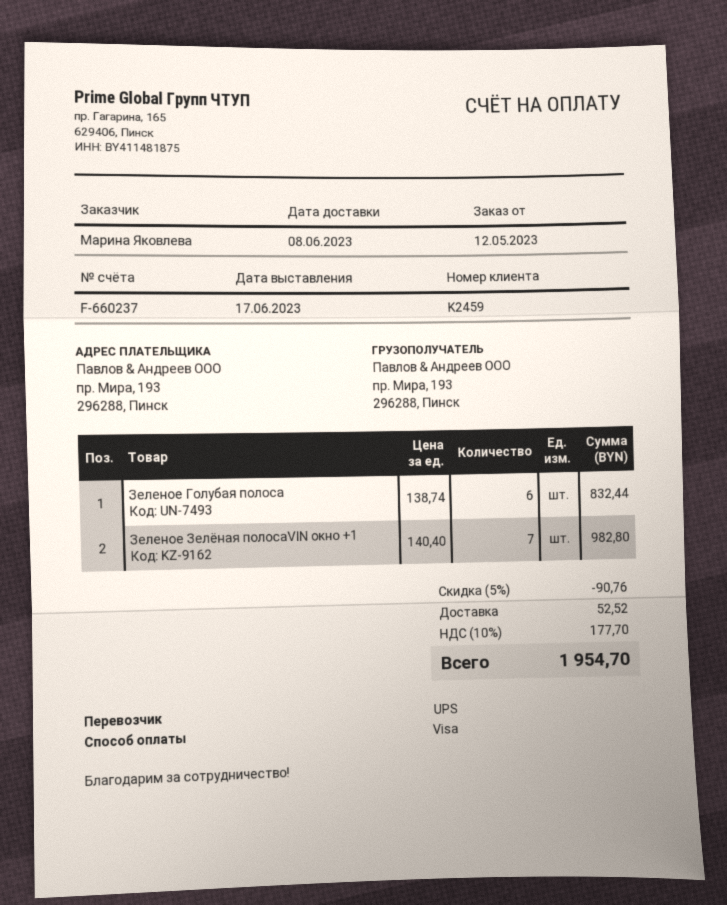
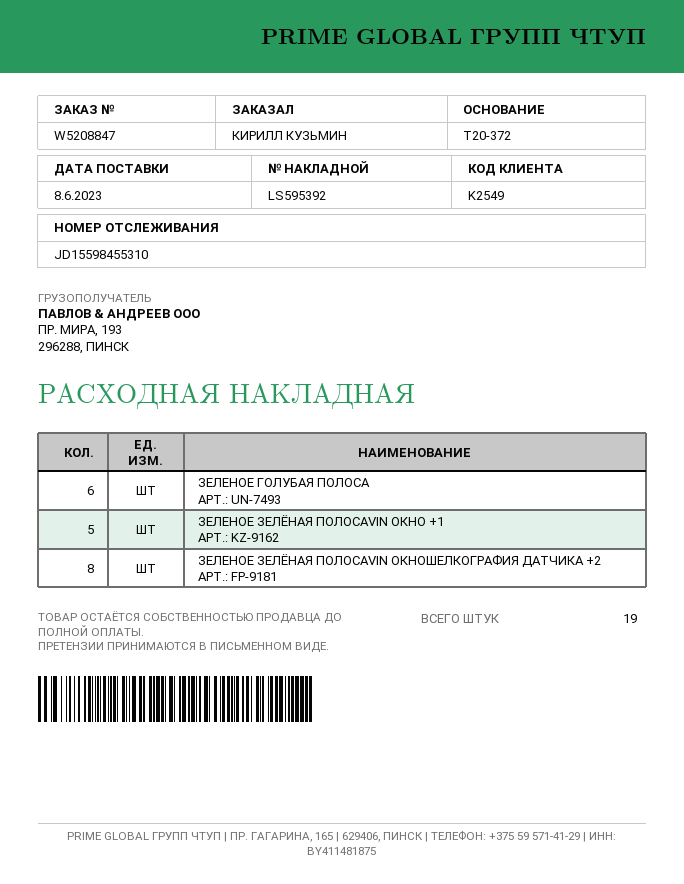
customer number: K2459 -> K2549
ordered by: Марина Яковлева -> КИРИЛЛ КУЗЬМИН
Зеленое Зелёная полосаVIN окно +1: 7 -> 5
ЗЕЛЕНОЕ ЗЕЛЁНАЯ ПОЛОСАVIN ОКНОШЕЛКОГРАФИЯ ДАТЧИКА +2: none -> 8

